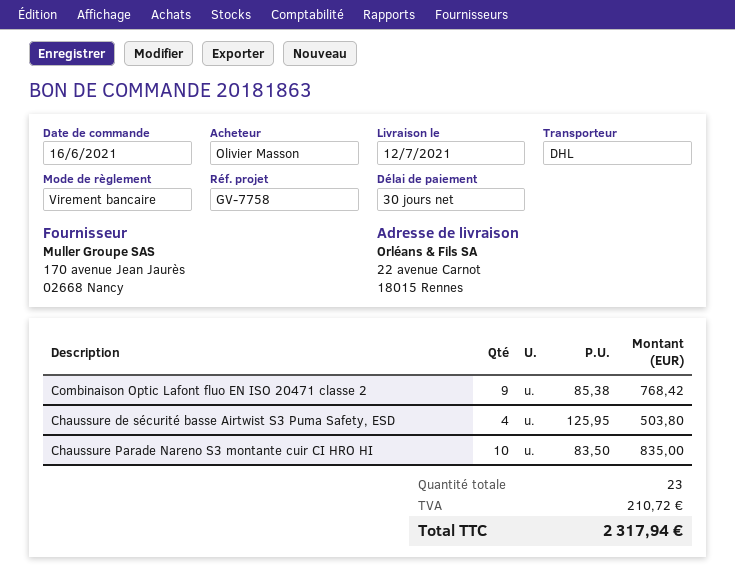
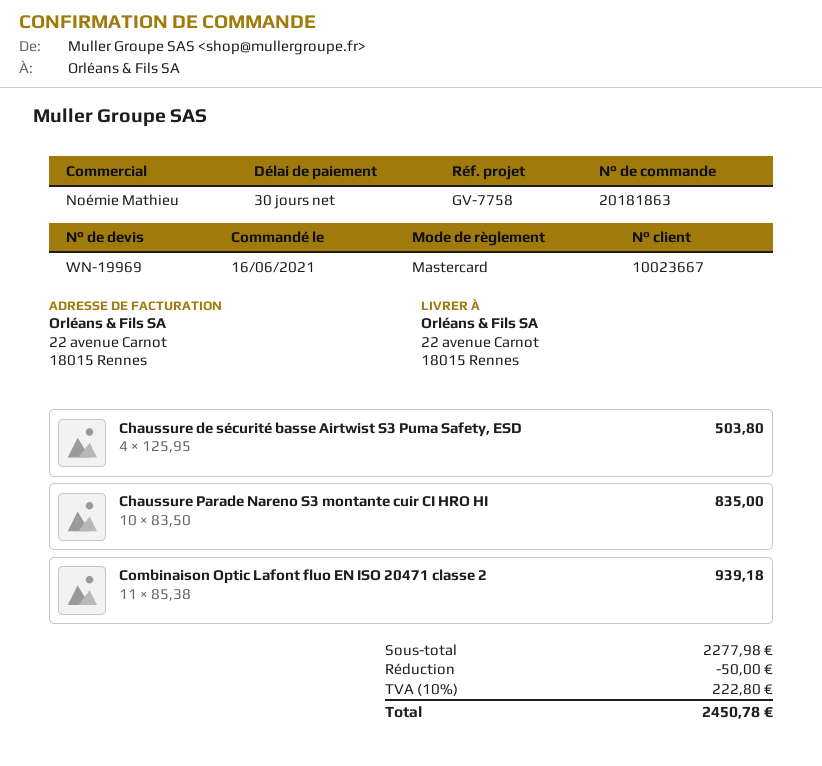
payment method: bank transfer -> Mastercard
Combinaison Optic Lafont fluo EN ISO 20471 classe 2: 9 x 85.38 = 768.42 -> 11 x 85.38 = 939.18
discount: none -> 50.00
tax: 210.72 -> 222.80
total: 2317.94 -> 2450.78

